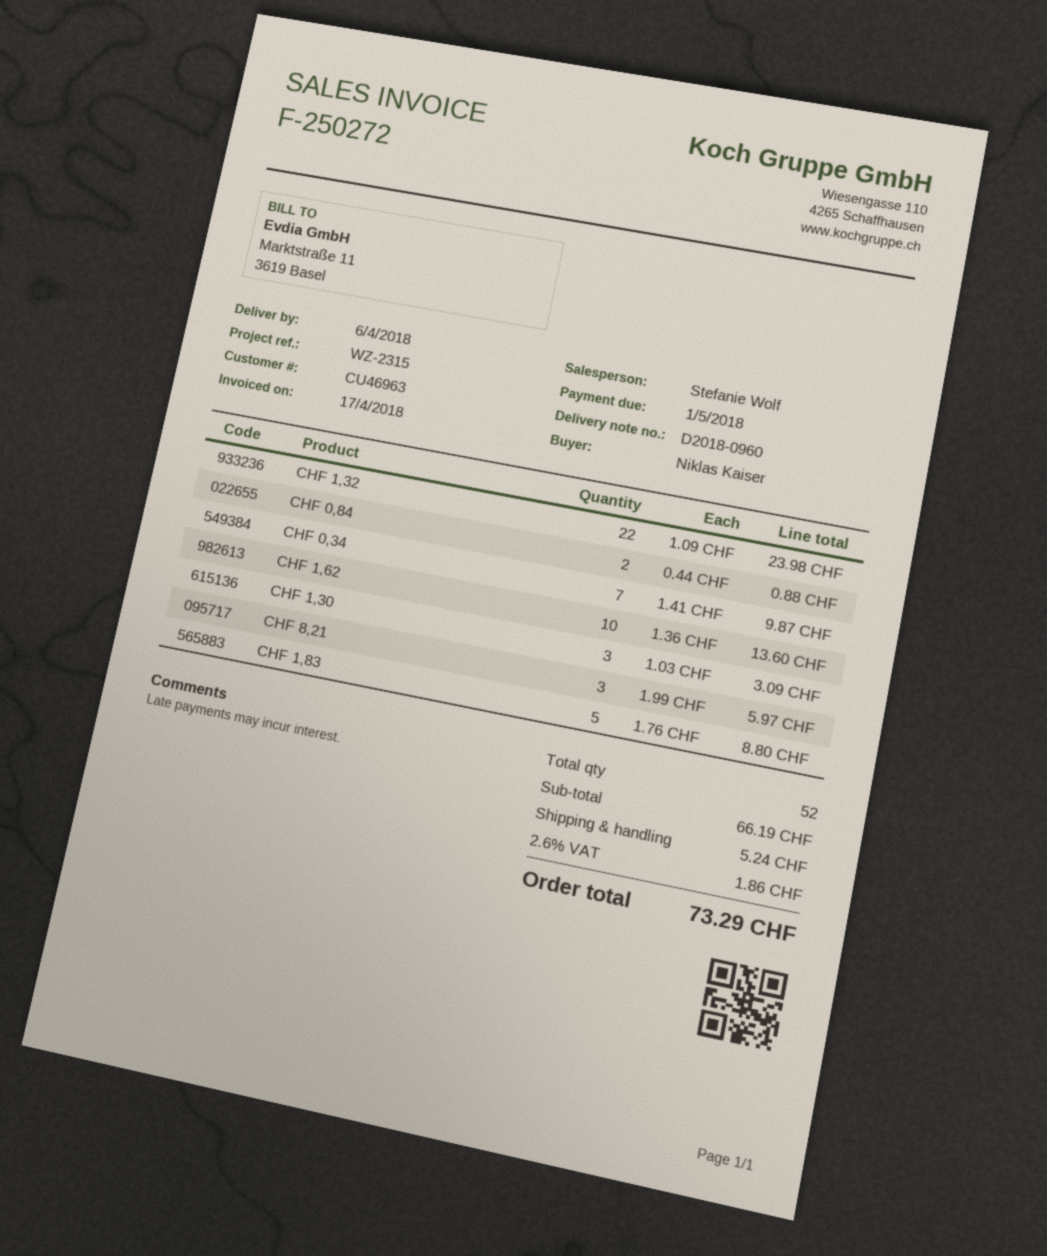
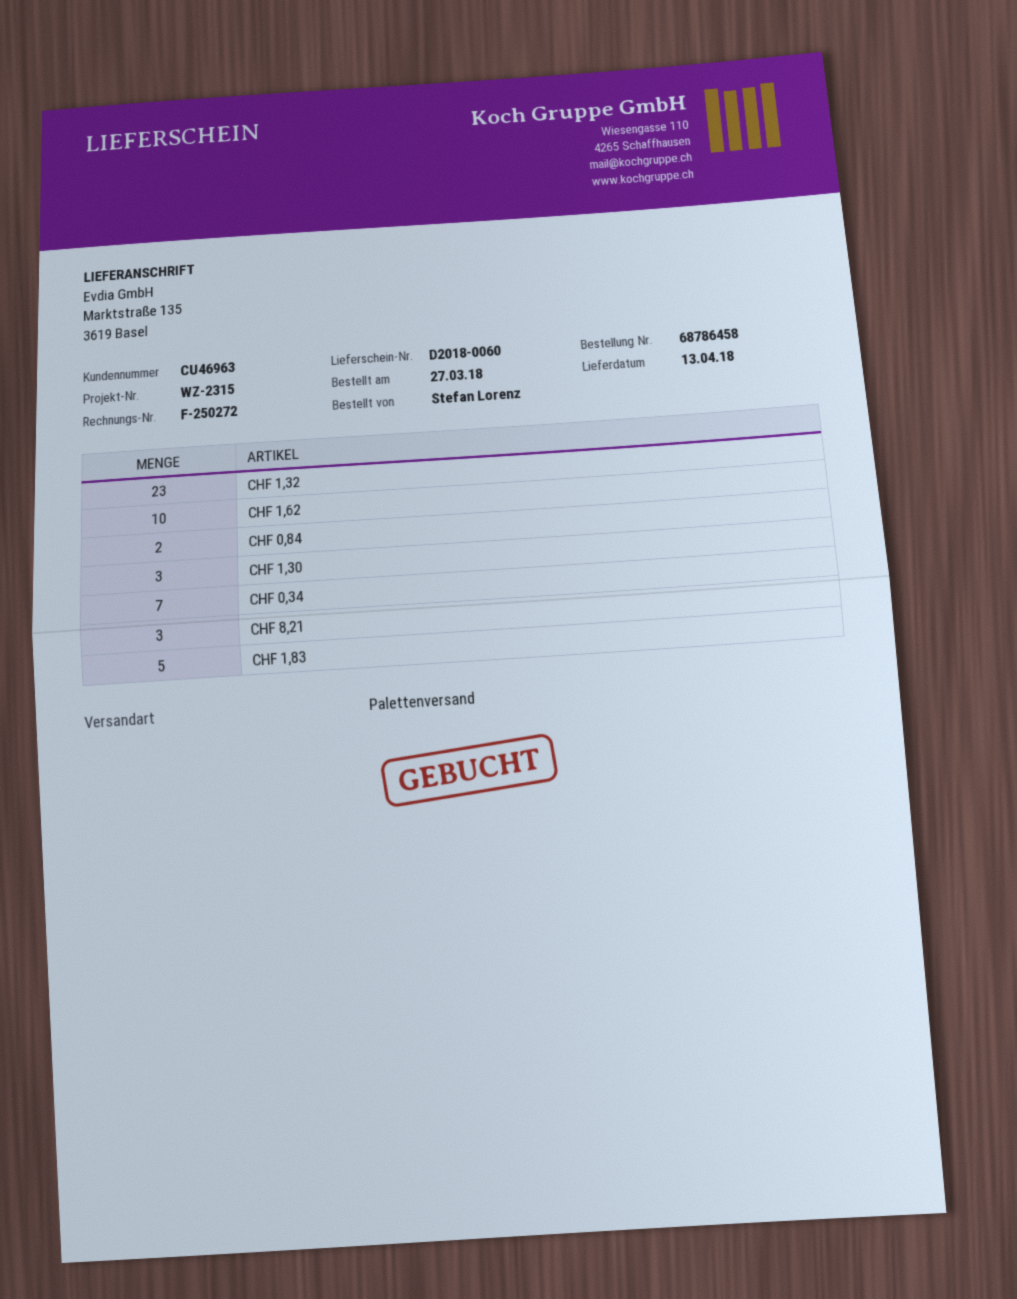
delivery note number: D2018-0960 -> D2018-0060
delivery date: 2018-04-06 -> 2018-04-13
ordered by: Niklas Kaiser -> Stefan Lorenz
CHF 1,32: 22 -> 23

